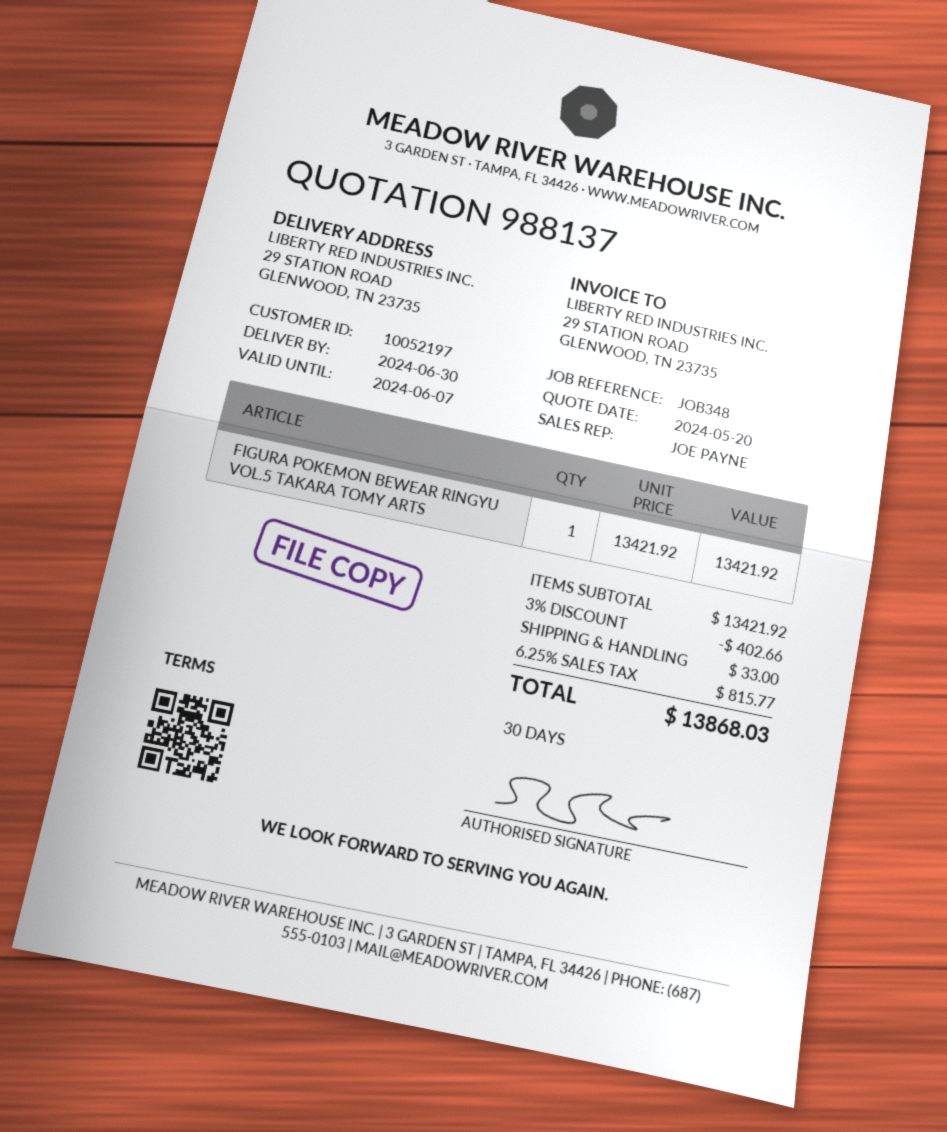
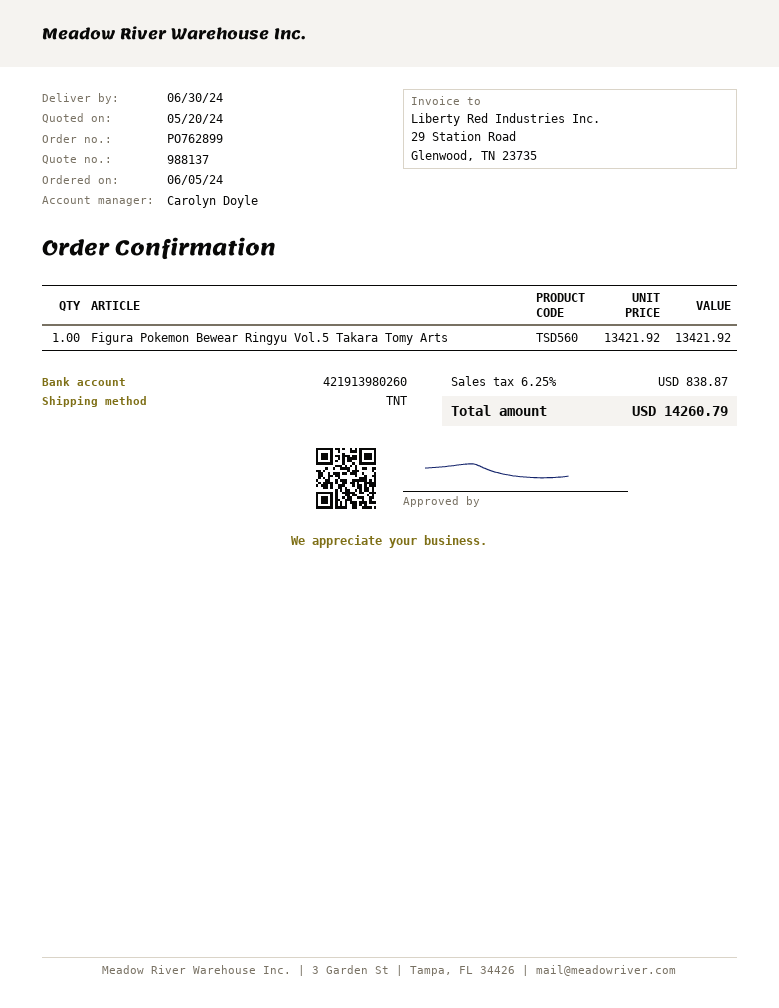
sales rep: JOE PAYNE -> Carolyn Doyle
discount: 3% = 402.66 -> none
shipping: 33.00 -> none
tax: 6.25% = 815.77 -> 6.25% = 838.87
total: 13868.03 -> 14260.79

